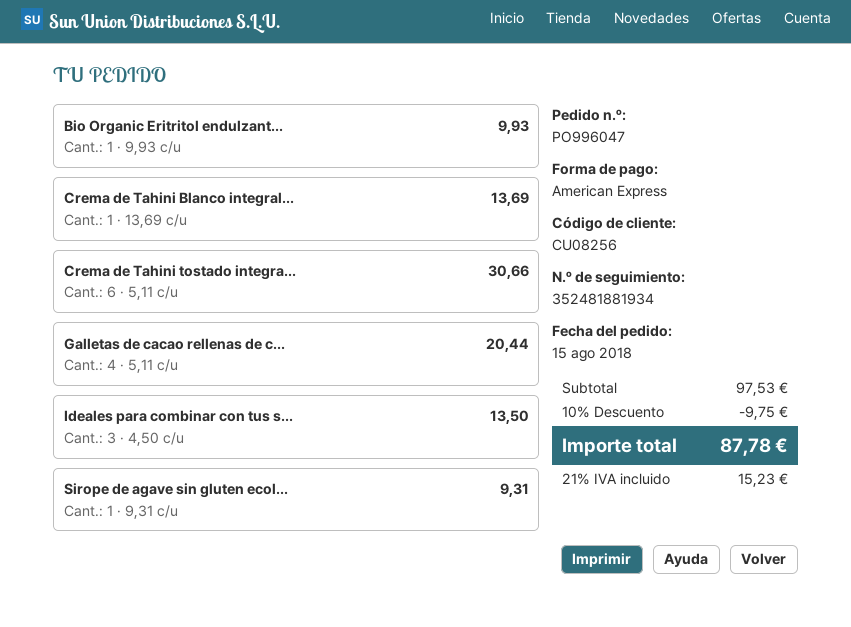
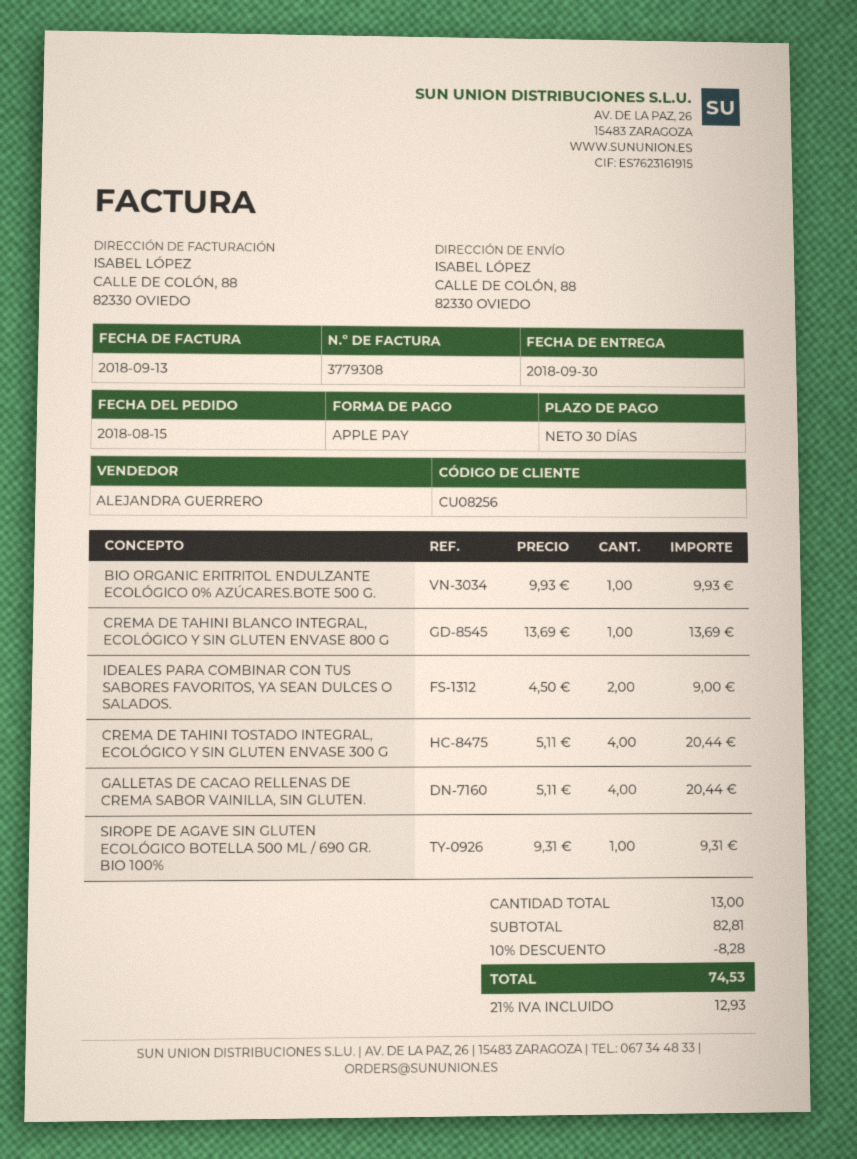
payment method: American Express -> Apple Pay
Crema de Tahini tostado integra...: 6 x 5.11 = 30.66 -> 4 x 5.11 = 20.44
Ideales para combinar con tus s...: 3 x 4.50 = 13.50 -> 2 x 4.50 = 9.00
subtotal: 97.53 -> 82.81
discount: 10% = 9.75 -> 10% = 8.28
tax: 21% = 15.23 -> 21% = 12.93
total: 87.78 -> 74.53

